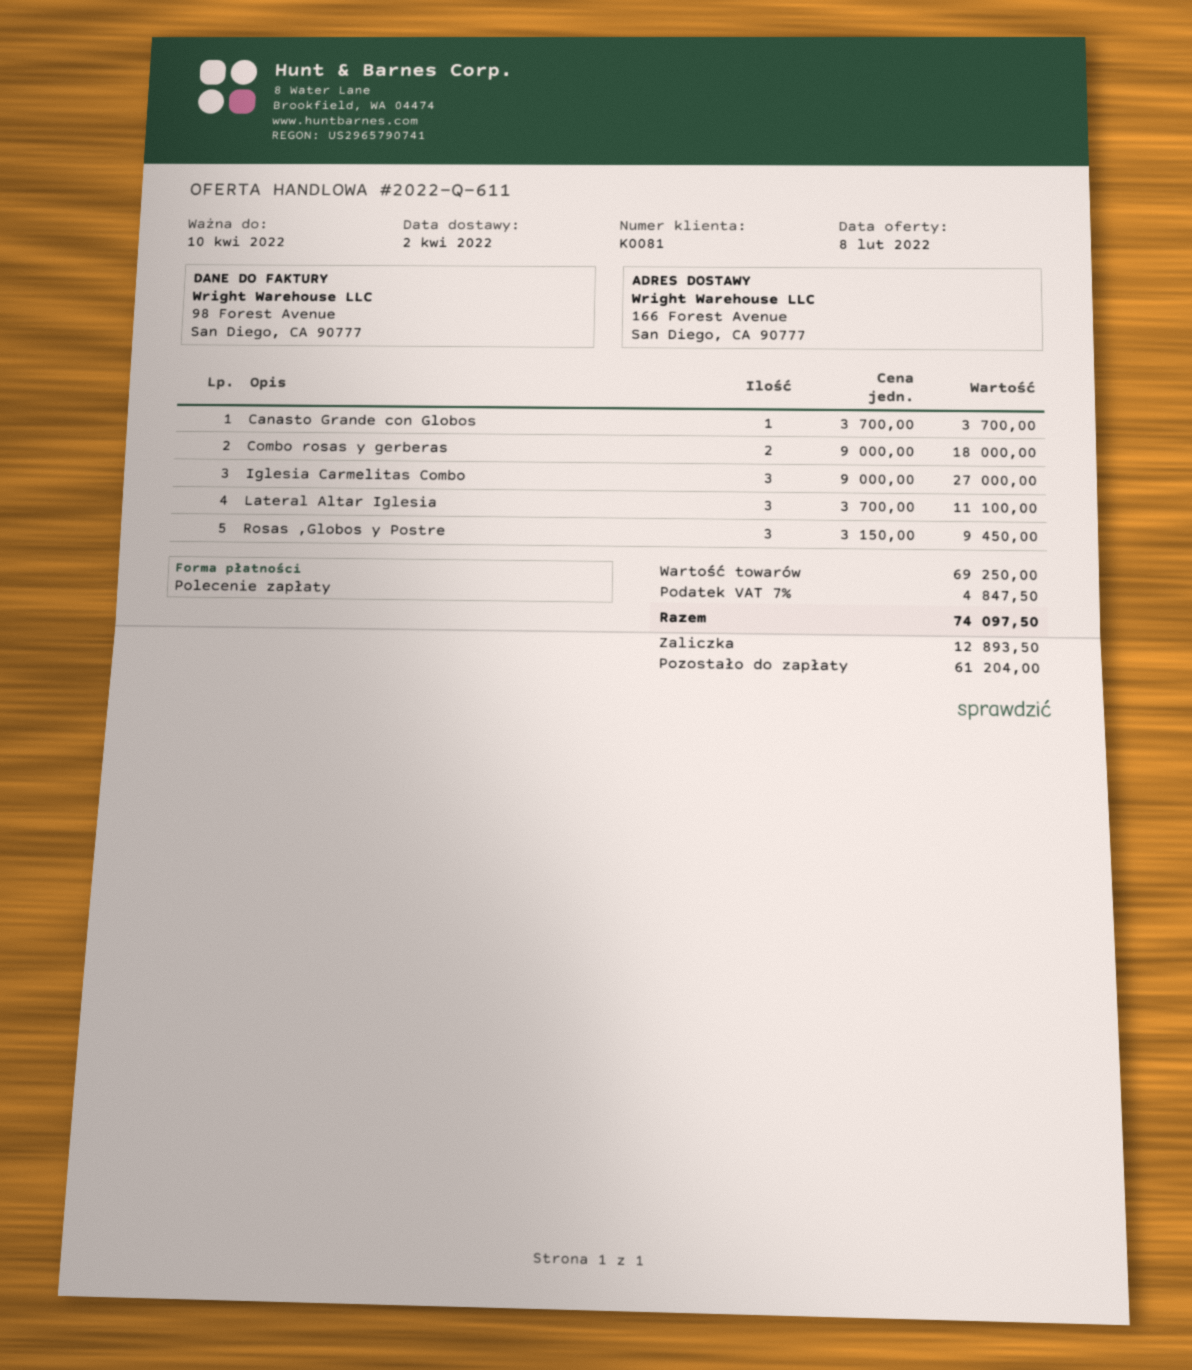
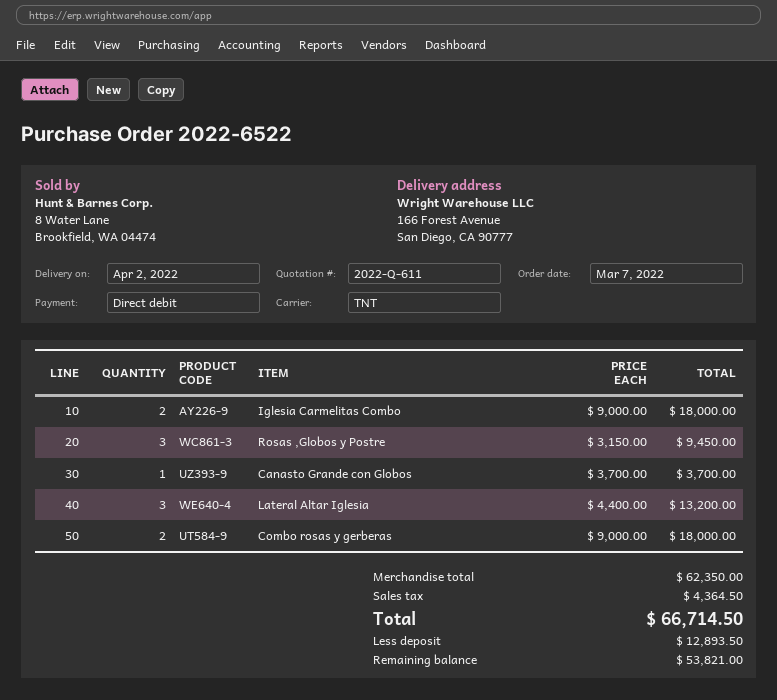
Iglesia Carmelitas Combo: 3 x 9000.00 = 27000.00 -> 2 x 9000.00 = 18000.00
Lateral Altar Iglesia: 3 x 3700.00 = 11100.00 -> 3 x 4400.00 = 13200.00
subtotal: 69250.00 -> 62350.00
tax: 4847.50 -> 4364.50
total: 74097.50 -> 66714.50
balance: 61204.00 -> 53821.00

